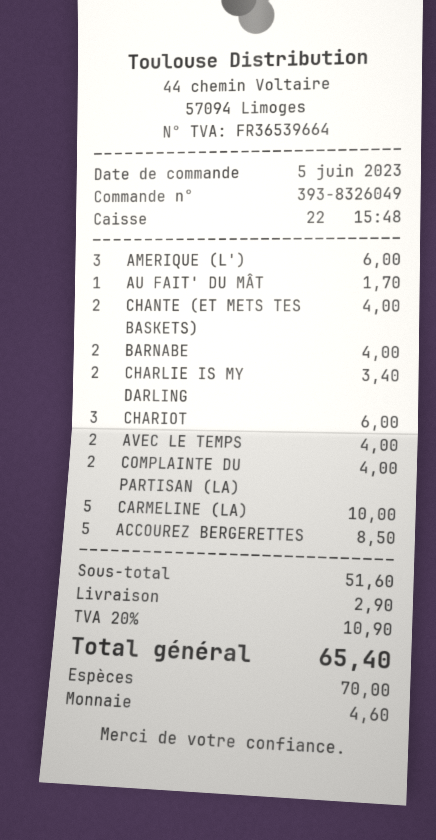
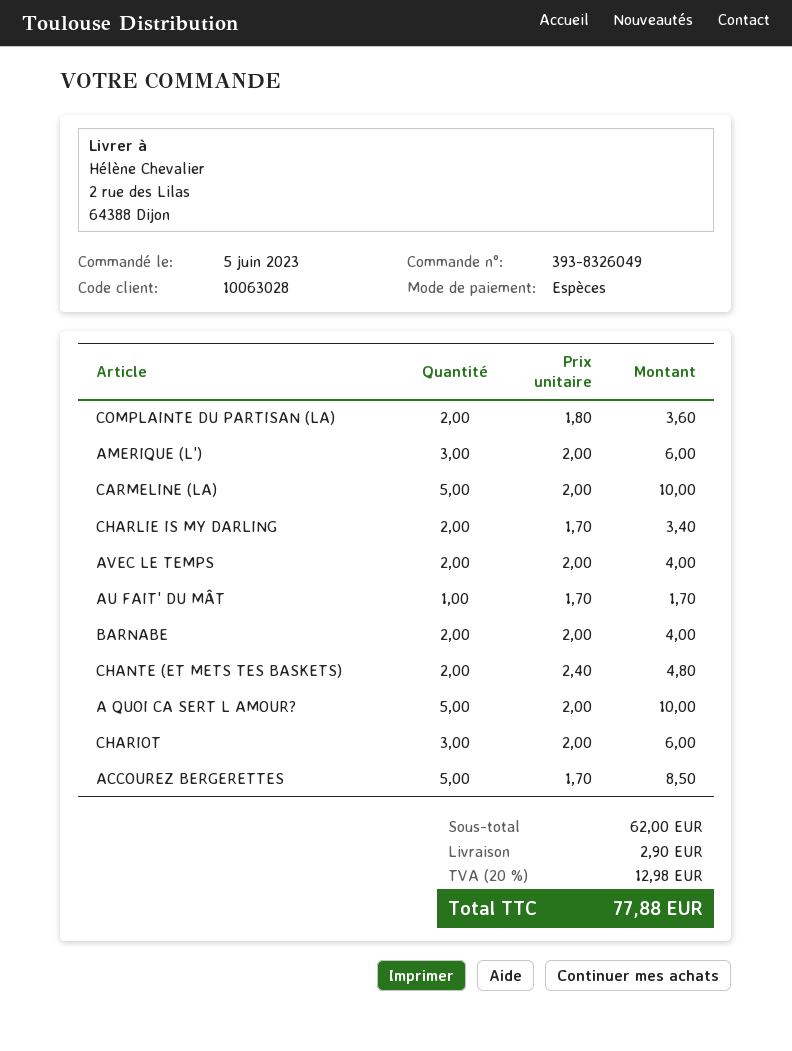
CHANTE (ET METS TES BASKETS): 2 for 4.00 -> 2 for 4.80
COMPLAINTE DU PARTISAN (LA): 2 for 4.00 -> 2 for 3.60
A QUOI CA SERT L AMOUR?: none -> 5 for 10.00
subtotal: 51.60 -> 62.00
tax: 20% = 10.90 -> 20% = 12.98
total: 65.40 -> 77.88

